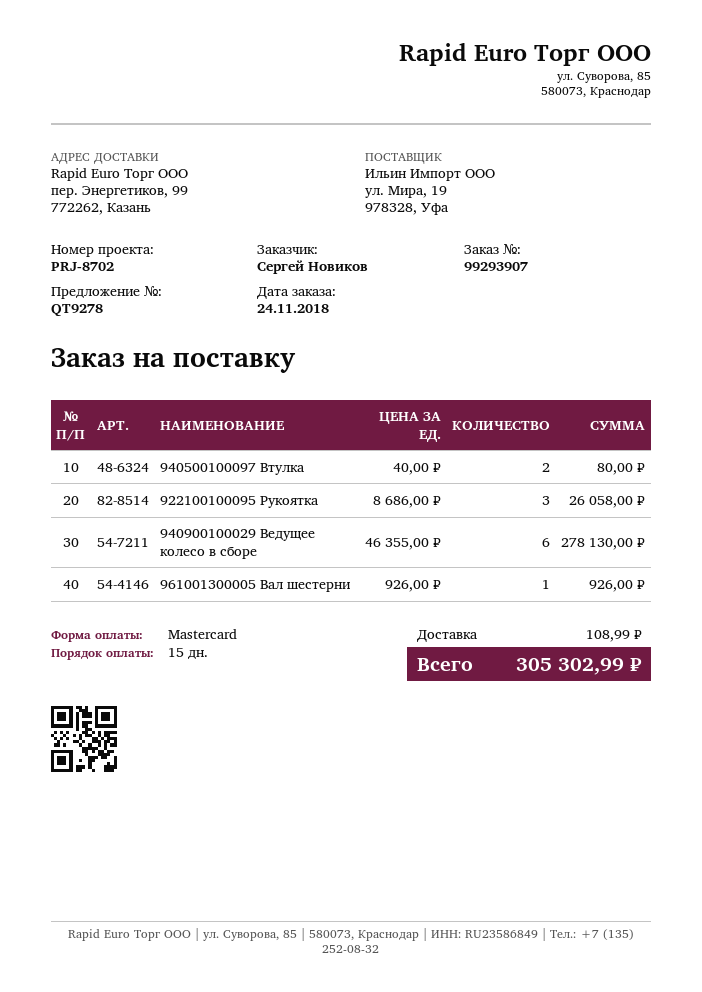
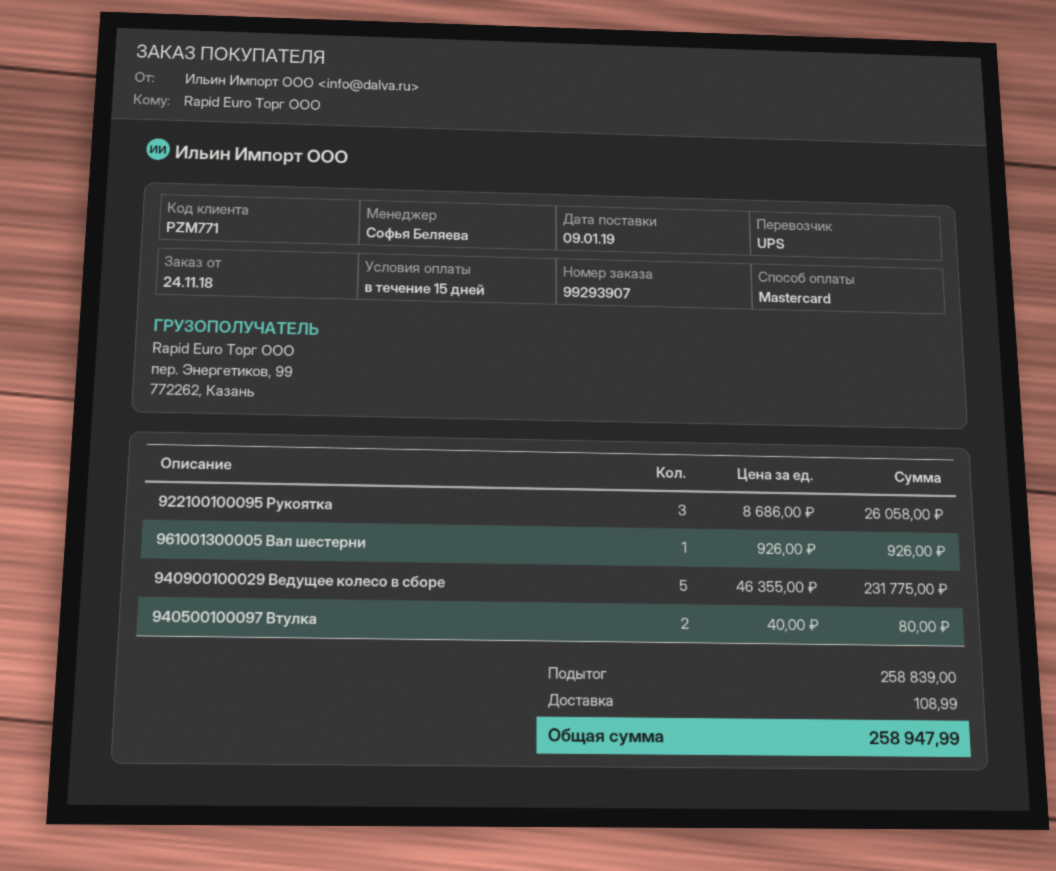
940900100029 Ведущее колесо в сборе: 6 x 46355.00 = 278130.00 -> 5 x 46355.00 = 231775.00
total: 305302.99 -> 258947.99

